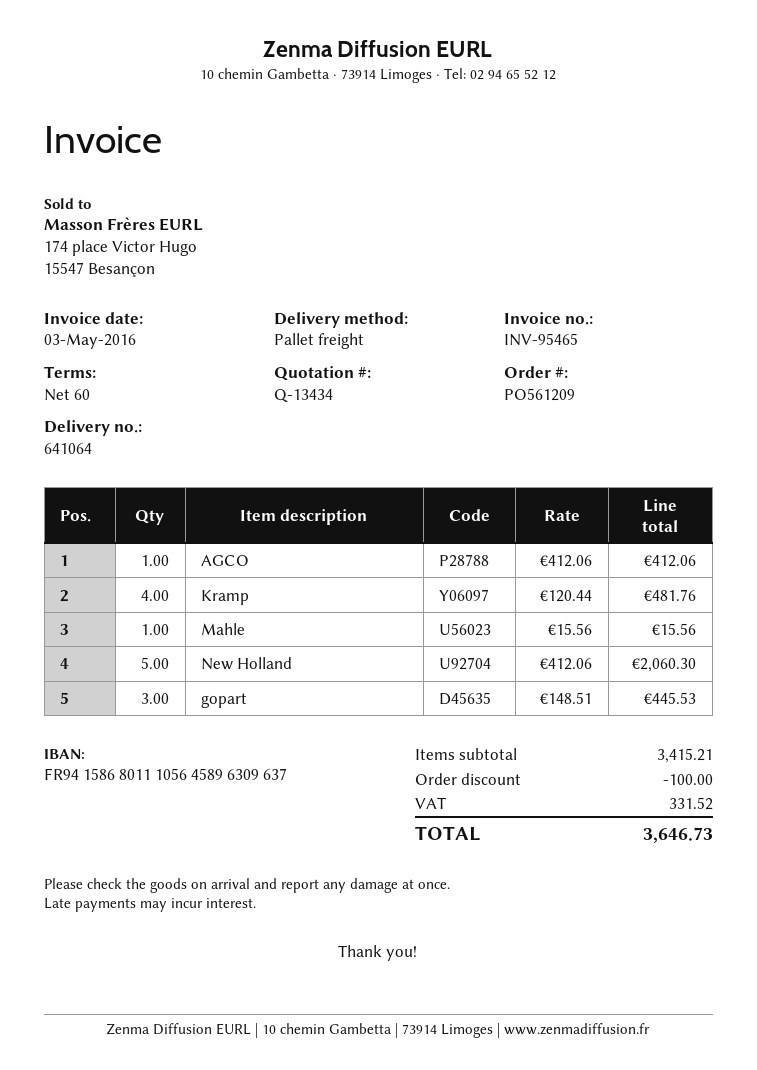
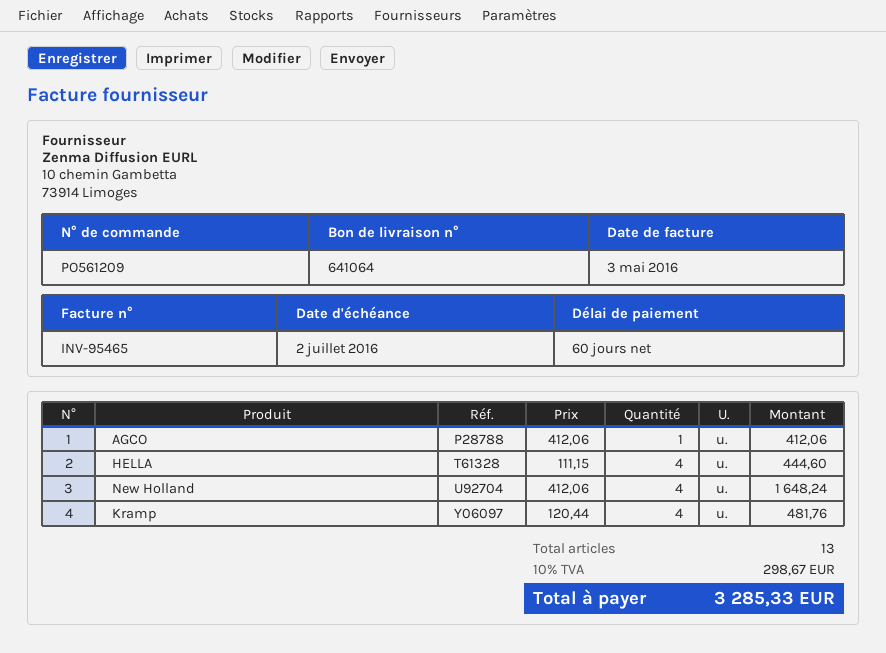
Mahle: 1 x 15.56 = 15.56 -> none
New Holland: 5 x 412.06 = 2060.30 -> 4 x 412.06 = 1648.24
gopart: 3 x 148.51 = 445.53 -> none
HELLA: none -> 4 x 111.15 = 444.60
discount: 100.00 -> none
tax: 331.52 -> 298.67
total: 3646.73 -> 3285.33

